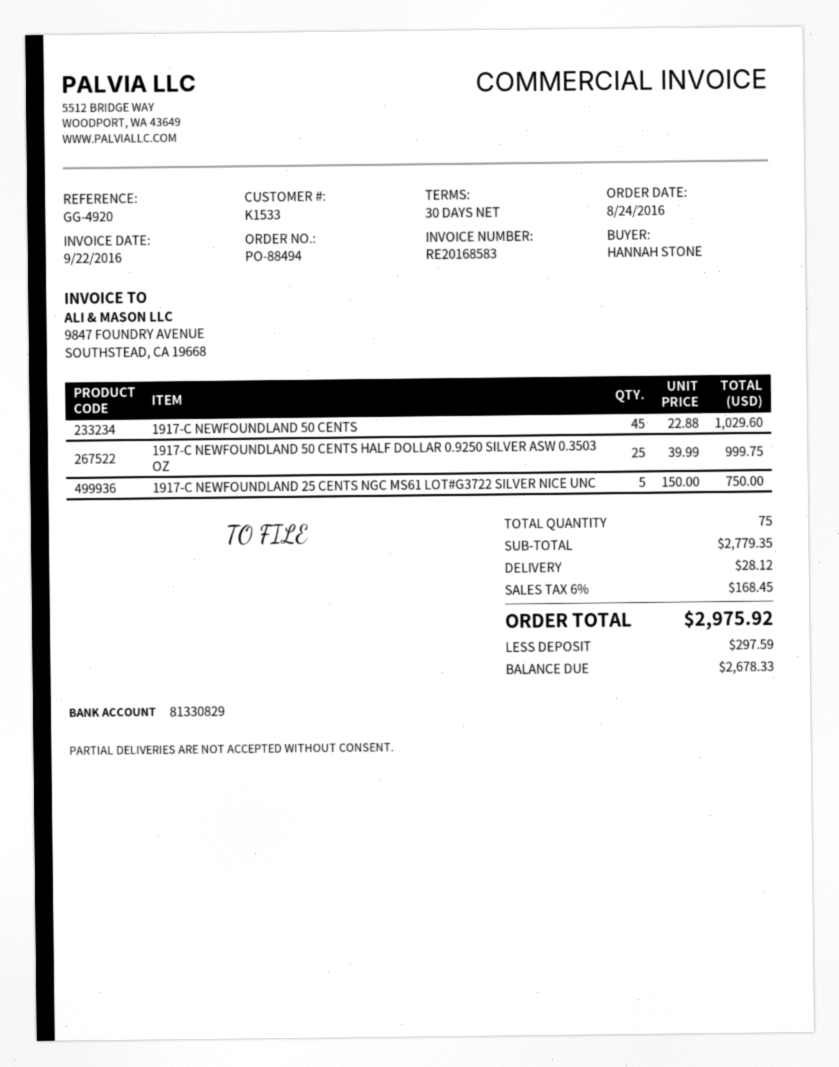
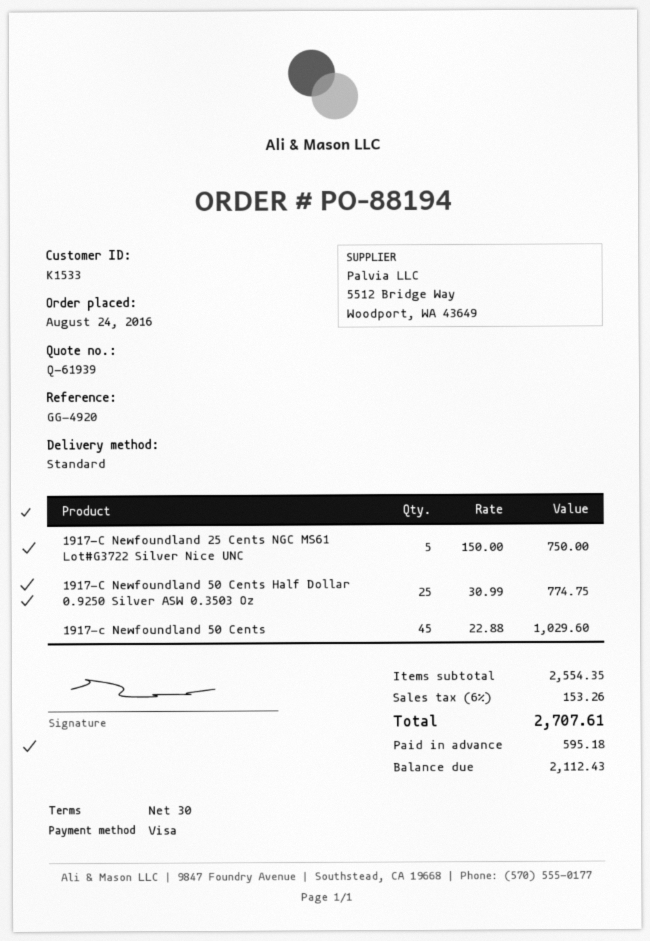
order number: PO-88494 -> PO-88194
1917-C NEWFOUNDLAND 50 CENTS HALF DOLLAR 0.9250 SILVER ASW 0.3503 OZ: 25 x 39.99 = 999.75 -> 25 x 30.99 = 774.75
subtotal: 2779.35 -> 2554.35
shipping: 28.12 -> none
tax: 6% = 168.45 -> 6% = 153.26
total: 2975.92 -> 2707.61
deposit: 297.59 -> 595.18
balance: 2678.33 -> 2112.43

